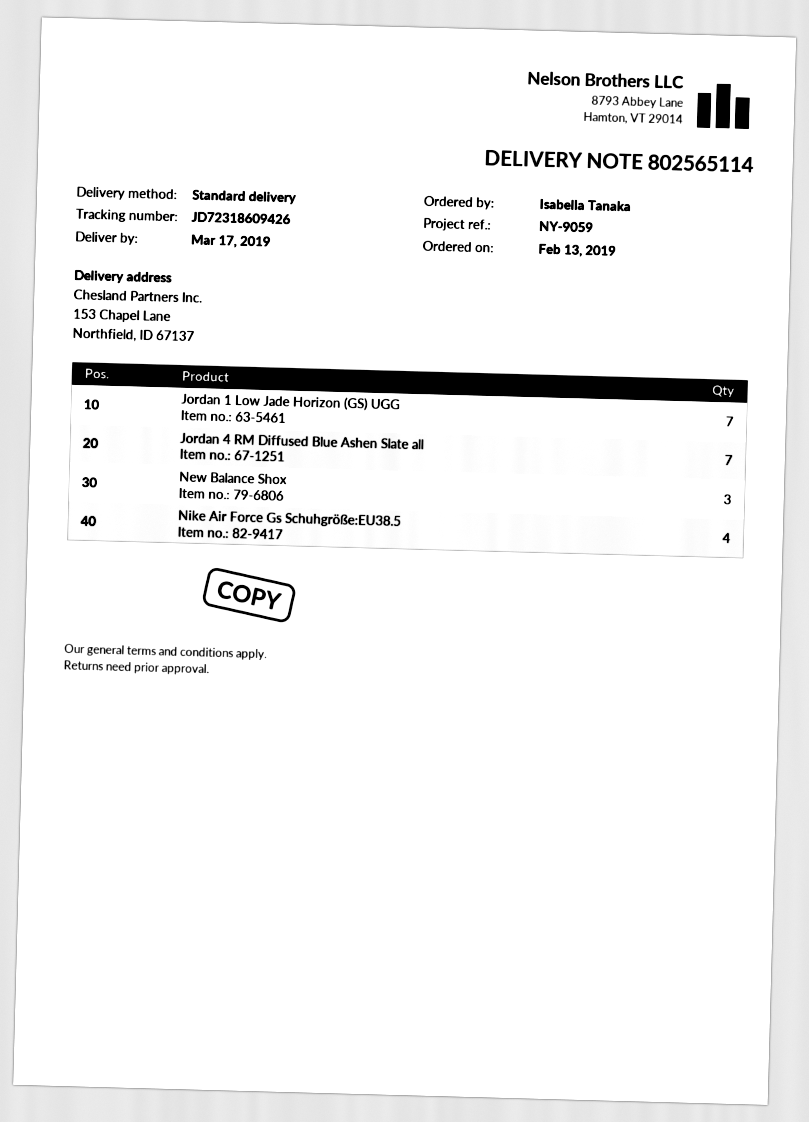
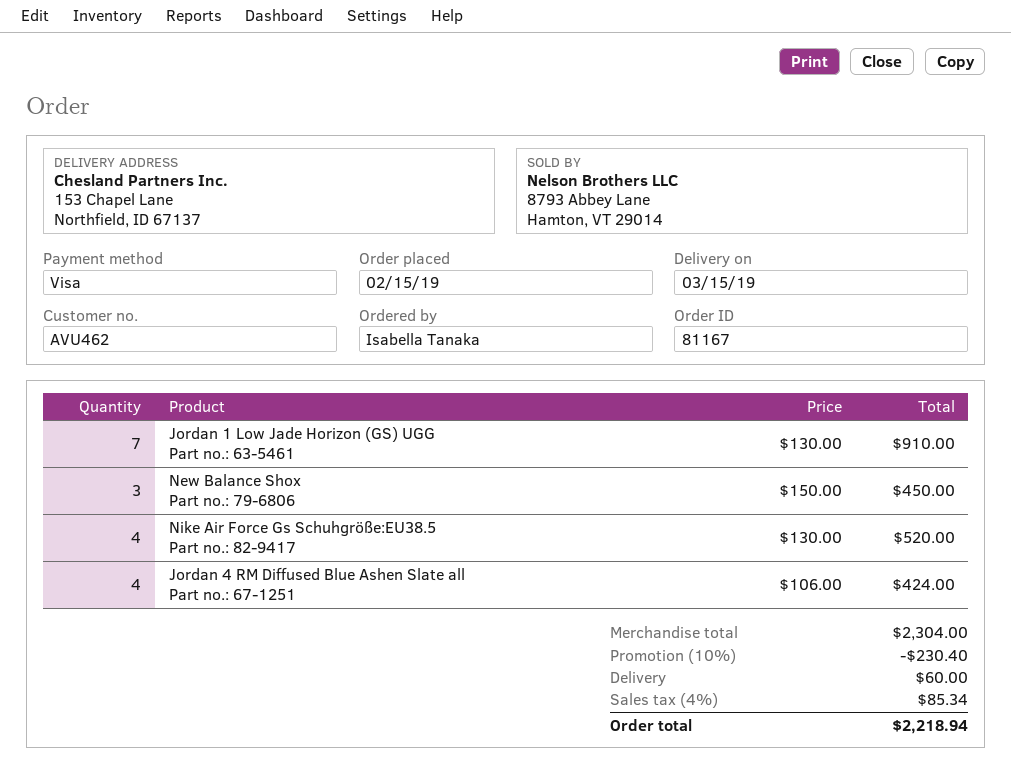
order date: 2019-02-13 -> 2019-02-15
delivery date: 2019-03-17 -> 2019-03-15
Jordan 4 RM Diffused Blue Ashen Slate all: 7 -> 4

